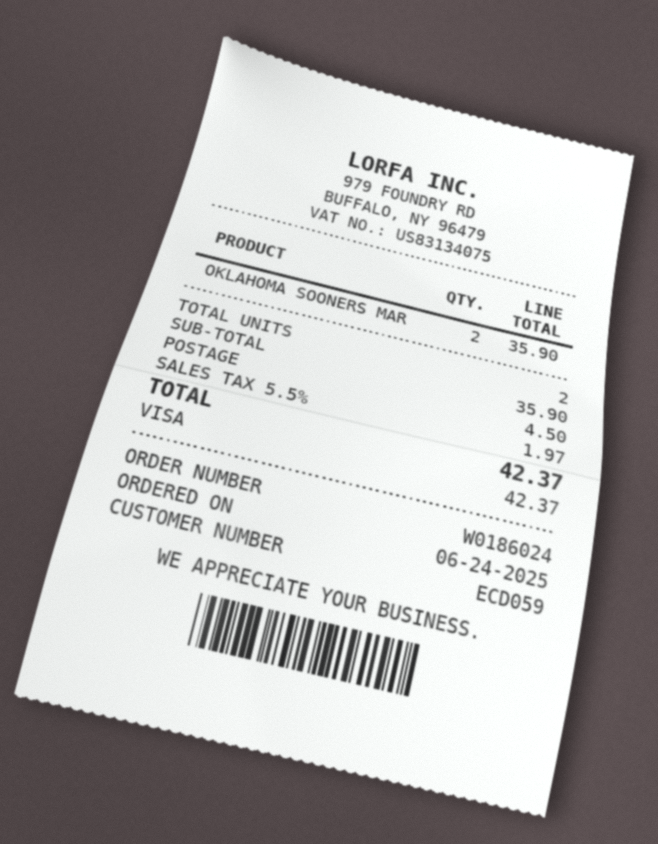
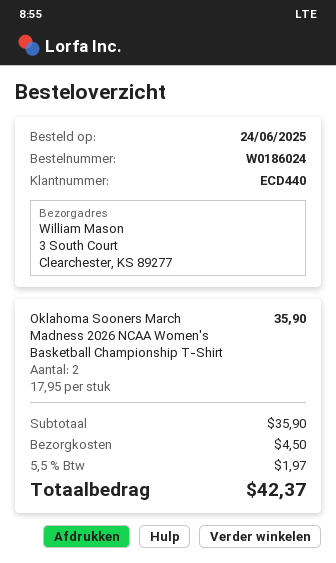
customer number: ECD059 -> ECD440

